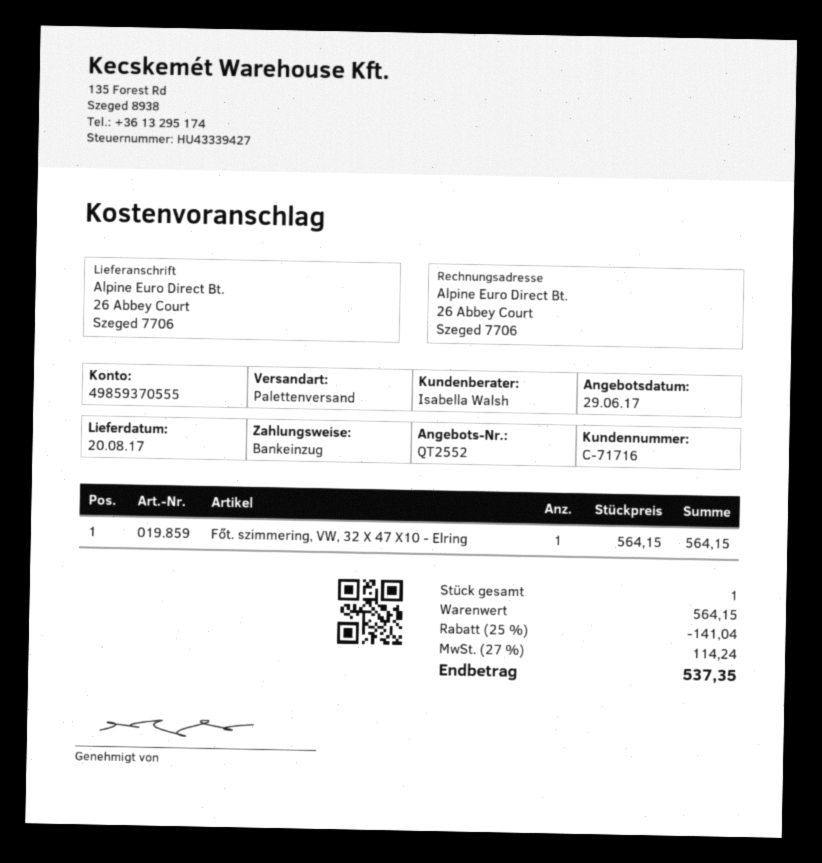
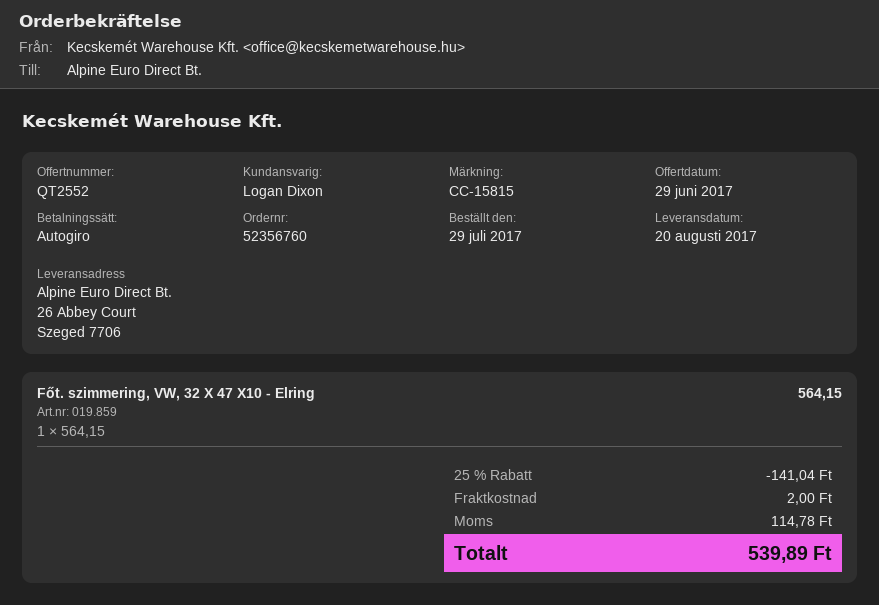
sales rep: Isabella Walsh -> Logan Dixon
shipping: none -> 2.00
tax: 114.24 -> 114.78
total: 537.35 -> 539.89

